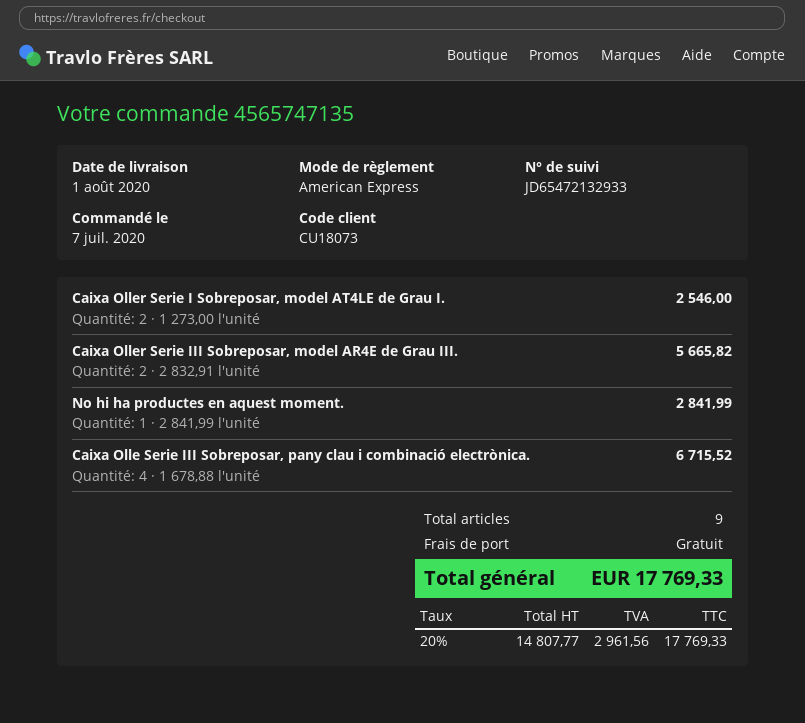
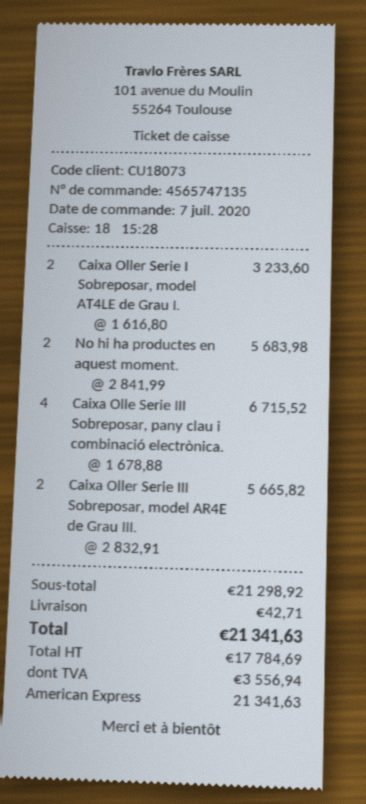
Caixa Oller Serie I Sobreposar, model AT4LE de Grau I.: 2 x 1273.00 = 2546.00 -> 2 x 1616.80 = 3233.60
No hi ha productes en aquest moment.: 1 x 2841.99 = 2841.99 -> 2 x 2841.99 = 5683.98
shipping: 0.00 -> 42.71
net: 14807.77 -> 17784.69
tax: 2961.56 -> 3556.94
total: 17769.33 -> 21341.63

